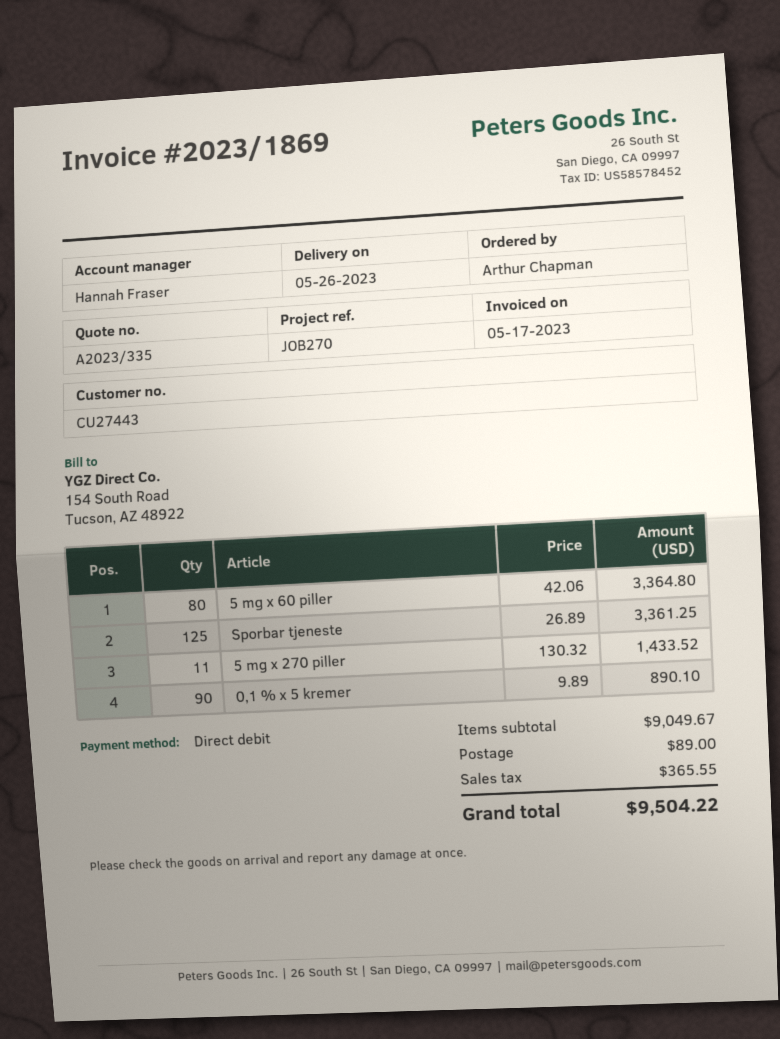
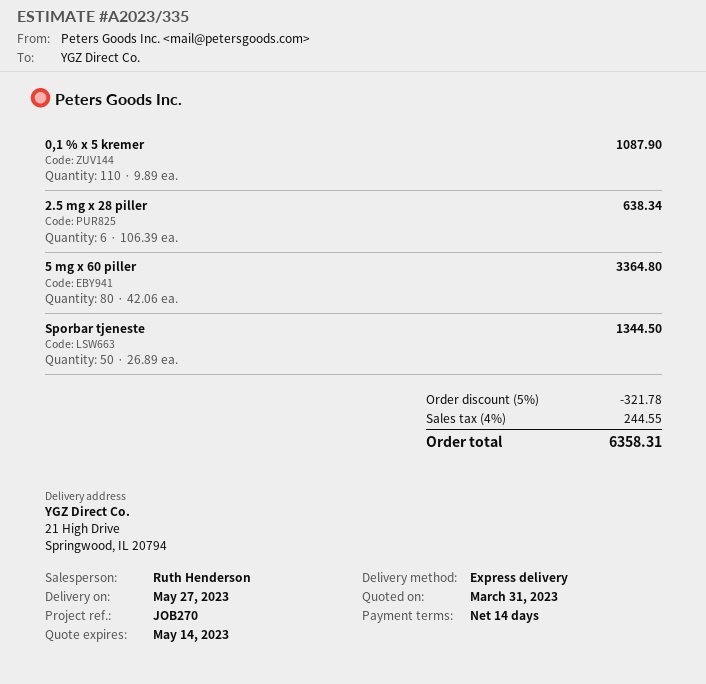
delivery date: 2023-05-26 -> 2023-05-27
sales rep: Hannah Fraser -> Ruth Henderson
Sporbar tjeneste: 125 x 26.89 = 3361.25 -> 50 x 26.89 = 1344.50
5 mg x 270 piller: 11 x 130.32 = 1433.52 -> none
0,1 % x 5 kremer: 90 x 9.89 = 890.10 -> 110 x 9.89 = 1087.90
2.5 mg x 28 piller: none -> 6 x 106.39 = 638.34
discount: none -> 5% = 321.78
shipping: 89.00 -> none
tax: 365.55 -> 244.55
total: 9504.22 -> 6358.31

